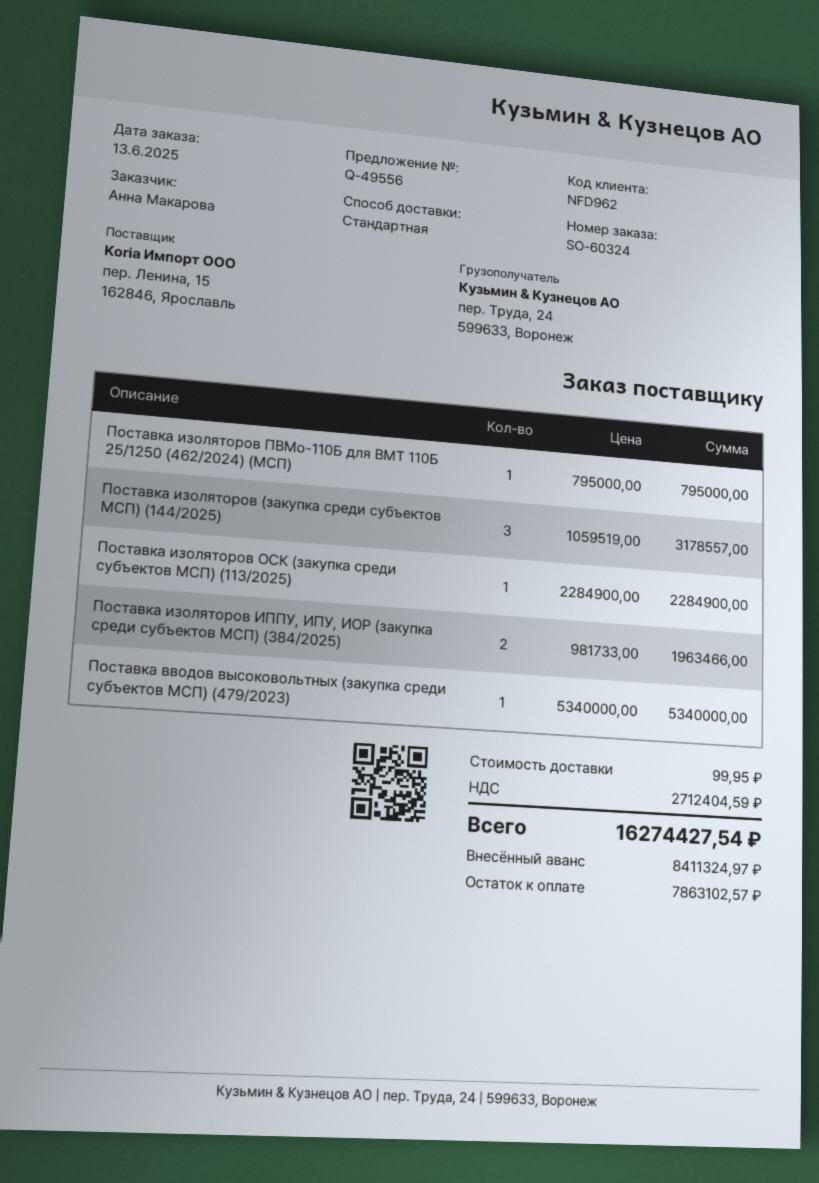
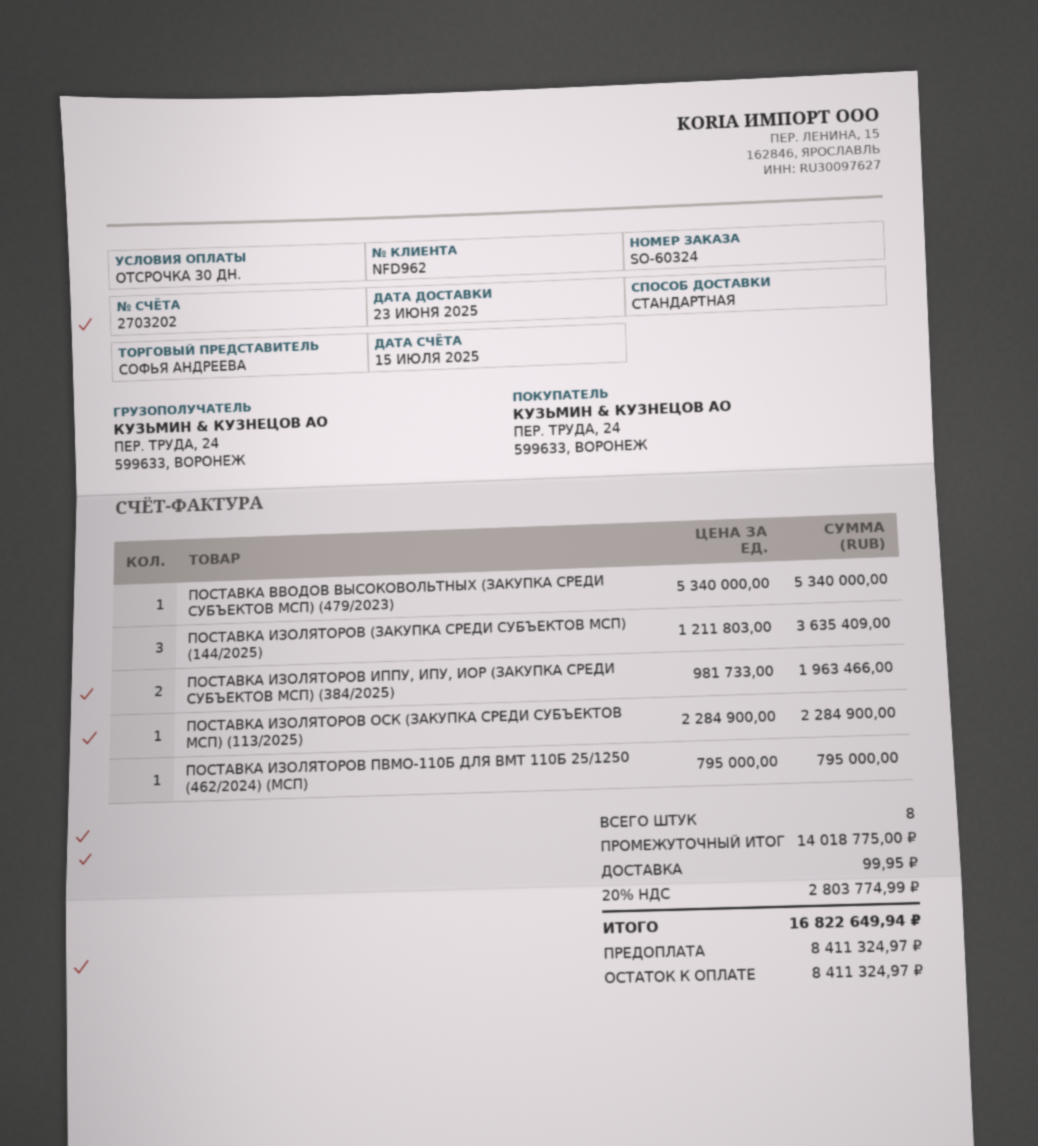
Поставка изоляторов (закупка среди субъектов МСП) (144/2025): 3 x 1059519.00 = 3178557.00 -> 3 x 1211803.00 = 3635409.00
tax: 2712404.59 -> 2803774.99
total: 16274427.54 -> 16822649.94
balance: 7863102.57 -> 8411324.97

